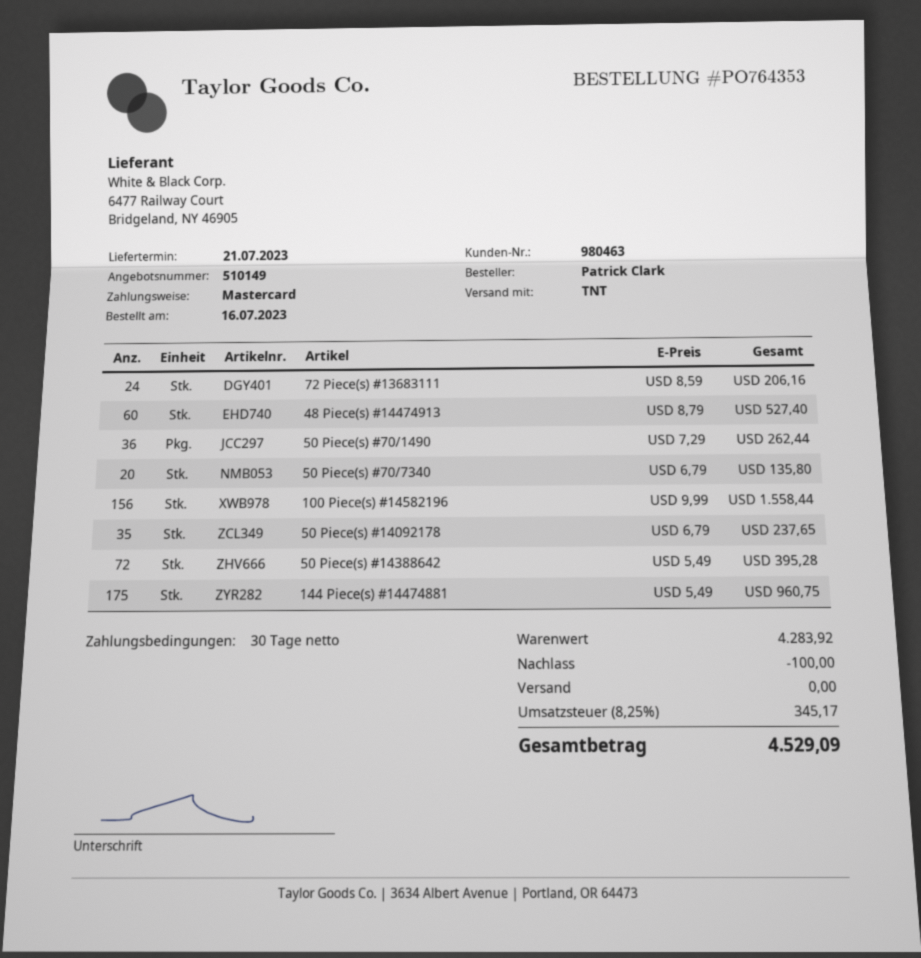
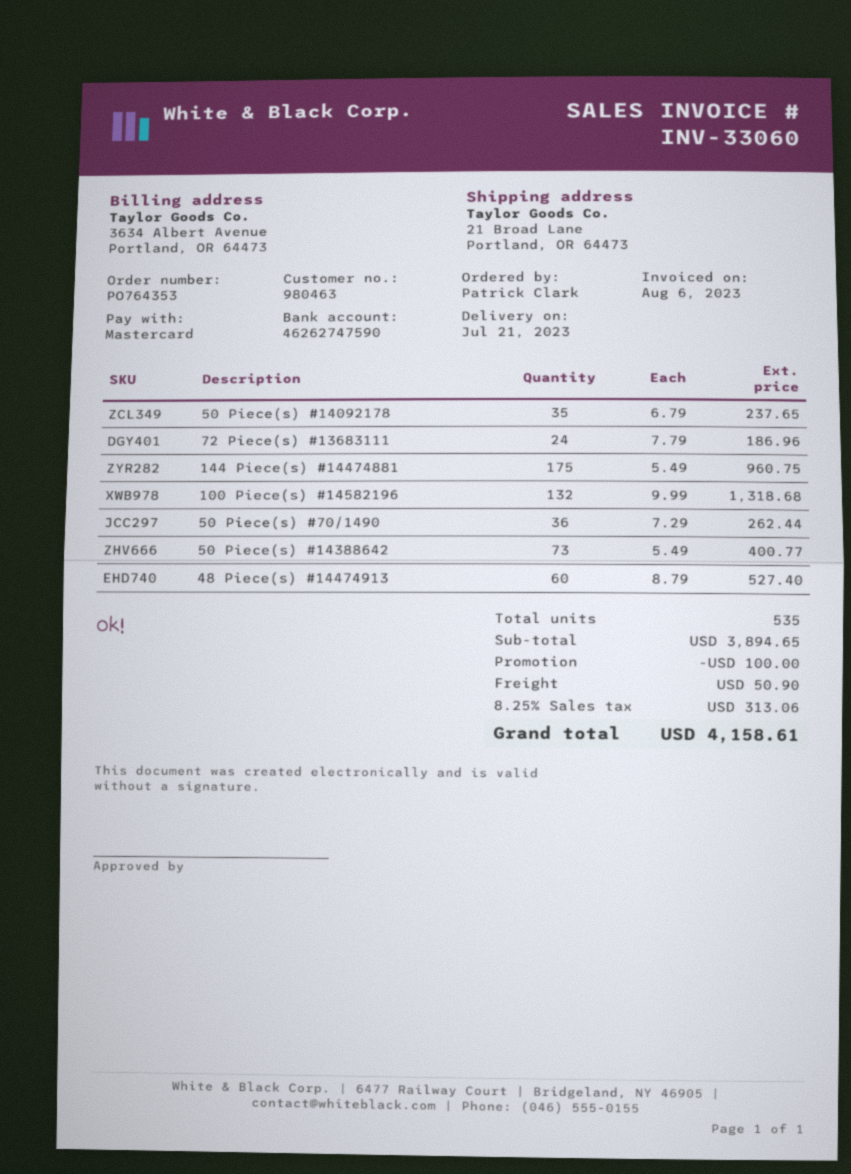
72 Piece(s) #13683111: 24 x 8.59 = 206.16 -> 24 x 7.79 = 186.96
50 Piece(s) #70/7340: 20 x 6.79 = 135.80 -> none
100 Piece(s) #14582196: 156 x 9.99 = 1558.44 -> 132 x 9.99 = 1318.68
50 Piece(s) #14388642: 72 x 5.49 = 395.28 -> 73 x 5.49 = 400.77
subtotal: 4283.92 -> 3894.65
shipping: 0.00 -> 50.90
tax: 8.25% = 345.17 -> 8.25% = 313.06
total: 4529.09 -> 4158.61

